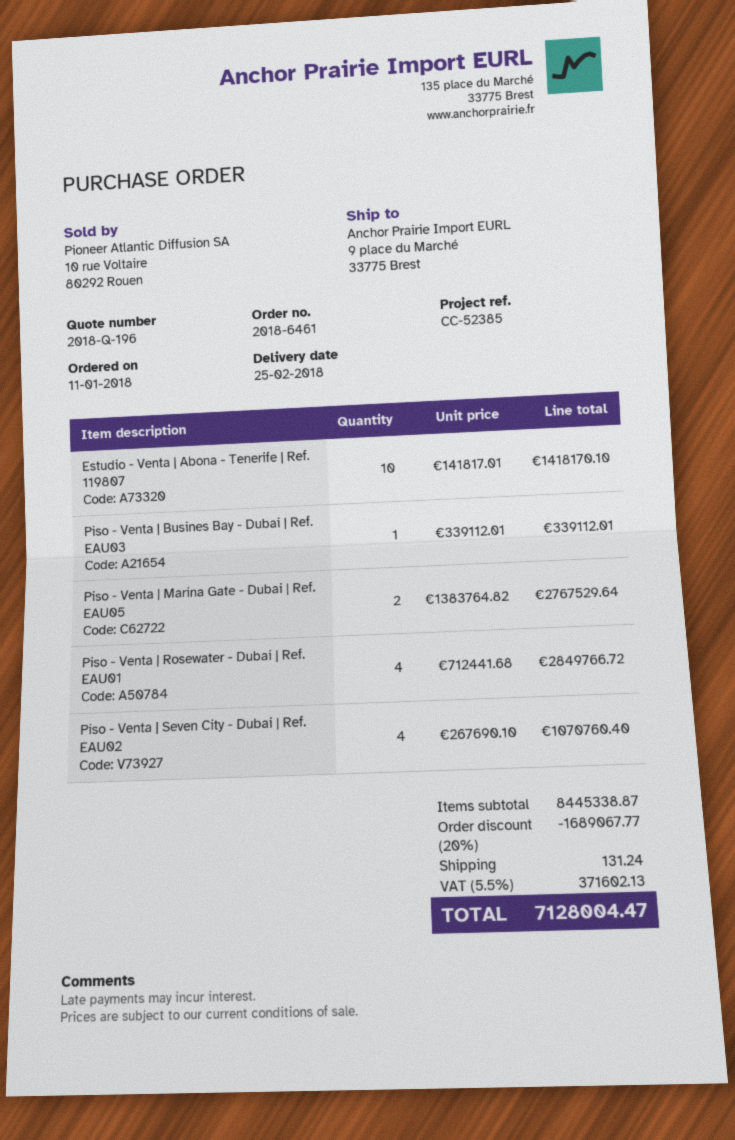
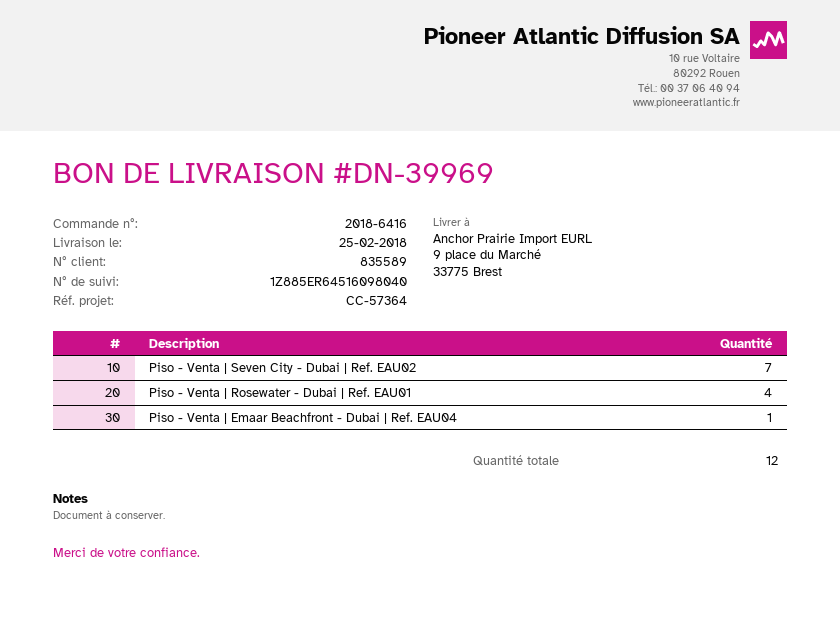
order number: 2018-6461 -> 2018-6416
reference: CC-52385 -> CC-57364
Estudio - Venta | Abona - Tenerife | Ref. 119807: 10 -> none
Piso - Venta | Busines Bay - Dubai | Ref. EAU03: 1 -> none
Piso - Venta | Marina Gate - Dubai | Ref. EAU05: 2 -> none
Piso - Venta | Seven City - Dubai | Ref. EAU02: 4 -> 7
Piso - Venta | Emaar Beachfront - Dubai | Ref. EAU04: none -> 1

